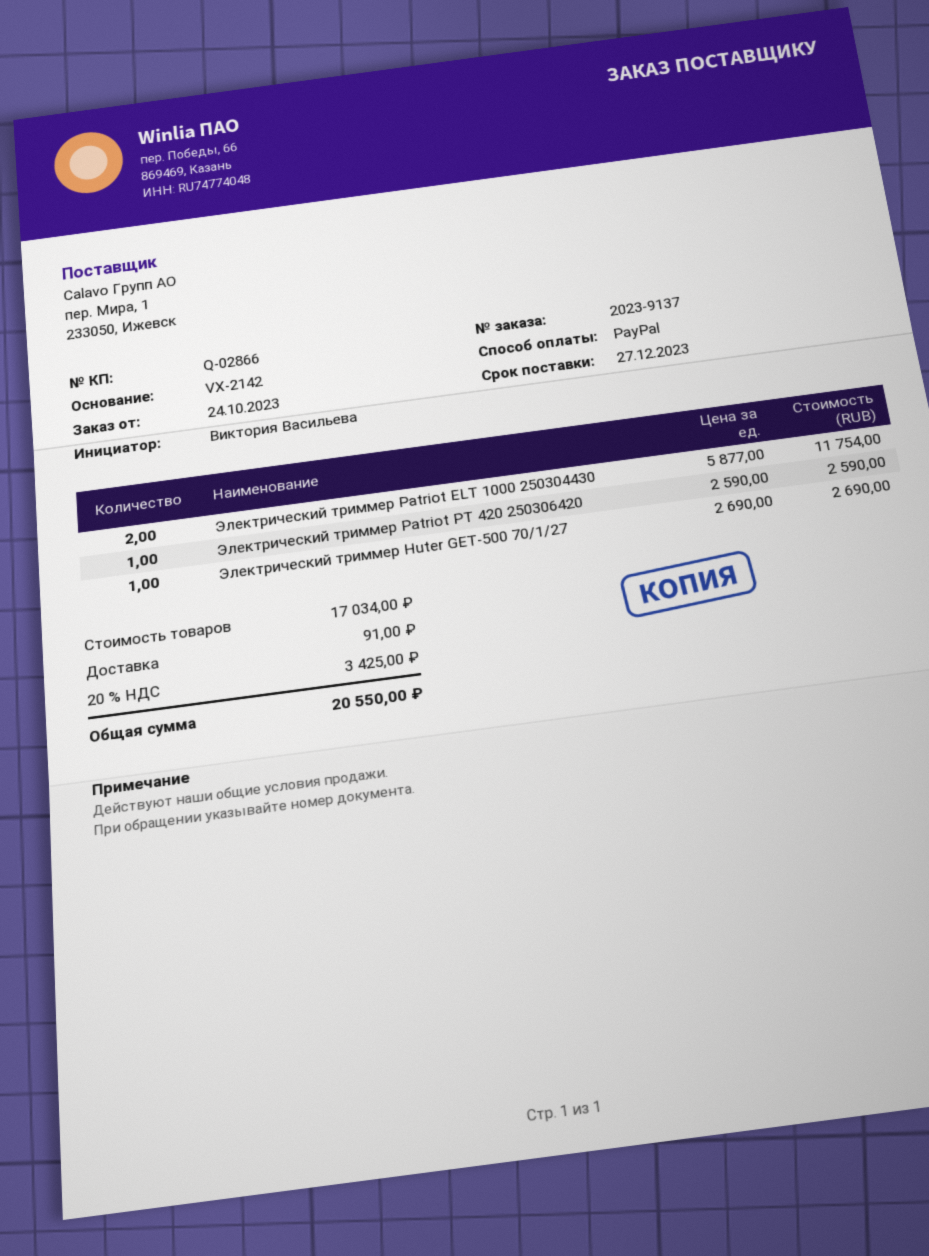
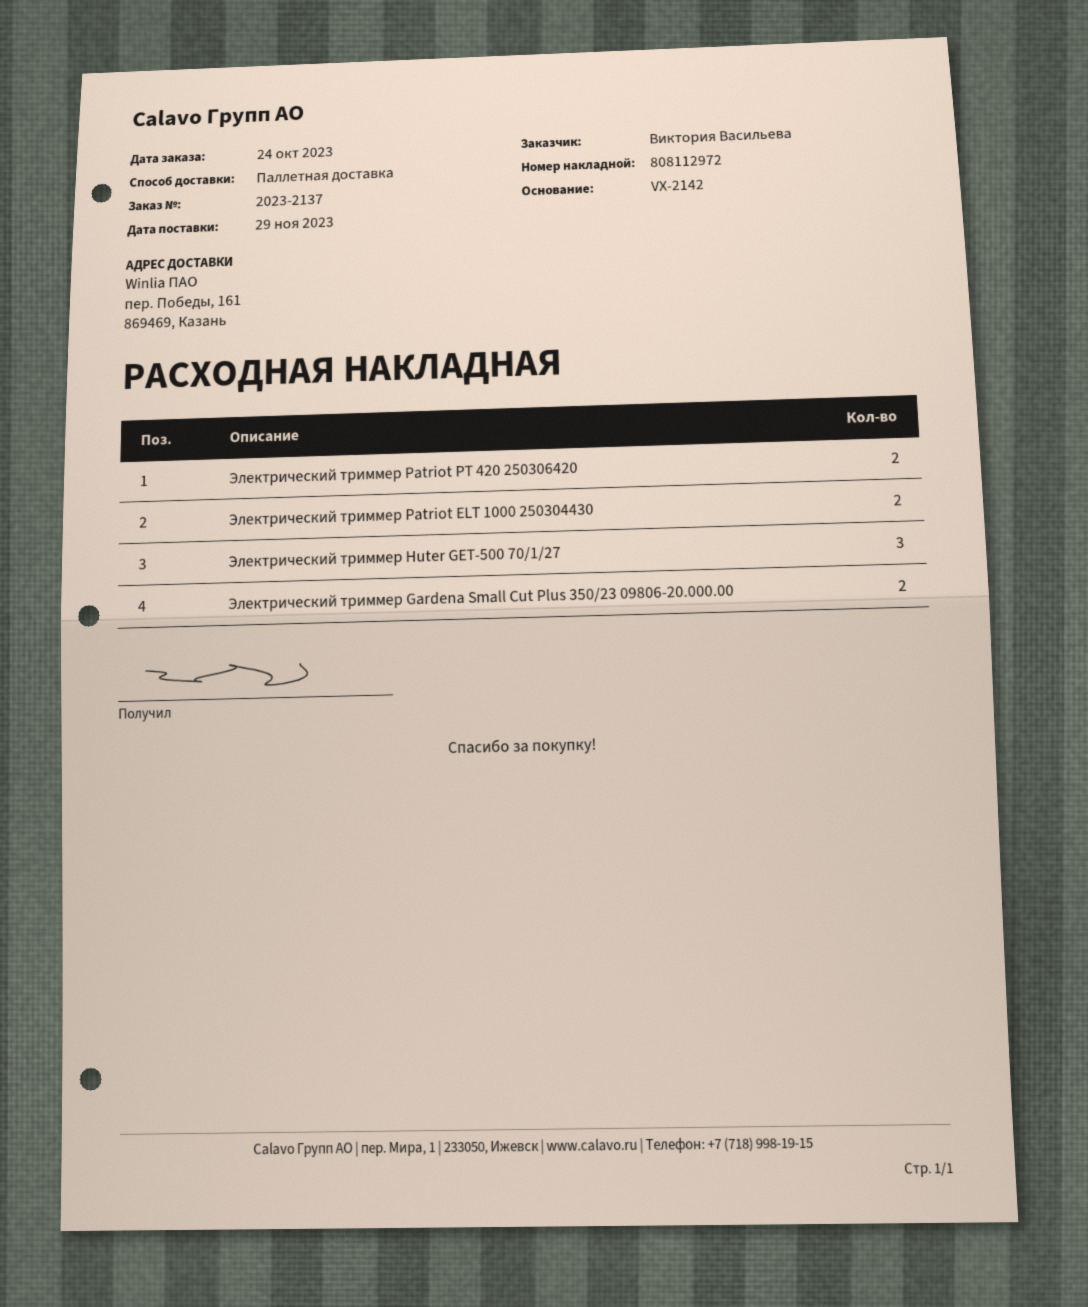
order number: 2023-9137 -> 2023-2137
delivery date: 2023-12-27 -> 2023-11-29
Электрический триммер Patriot PT 420 250306420: 1 -> 2
Электрический триммер Huter GET-500 70/1/27: 1 -> 3
Электрический триммер Gardena Small Cut Plus 350/23 09806-20.000.00: none -> 2

